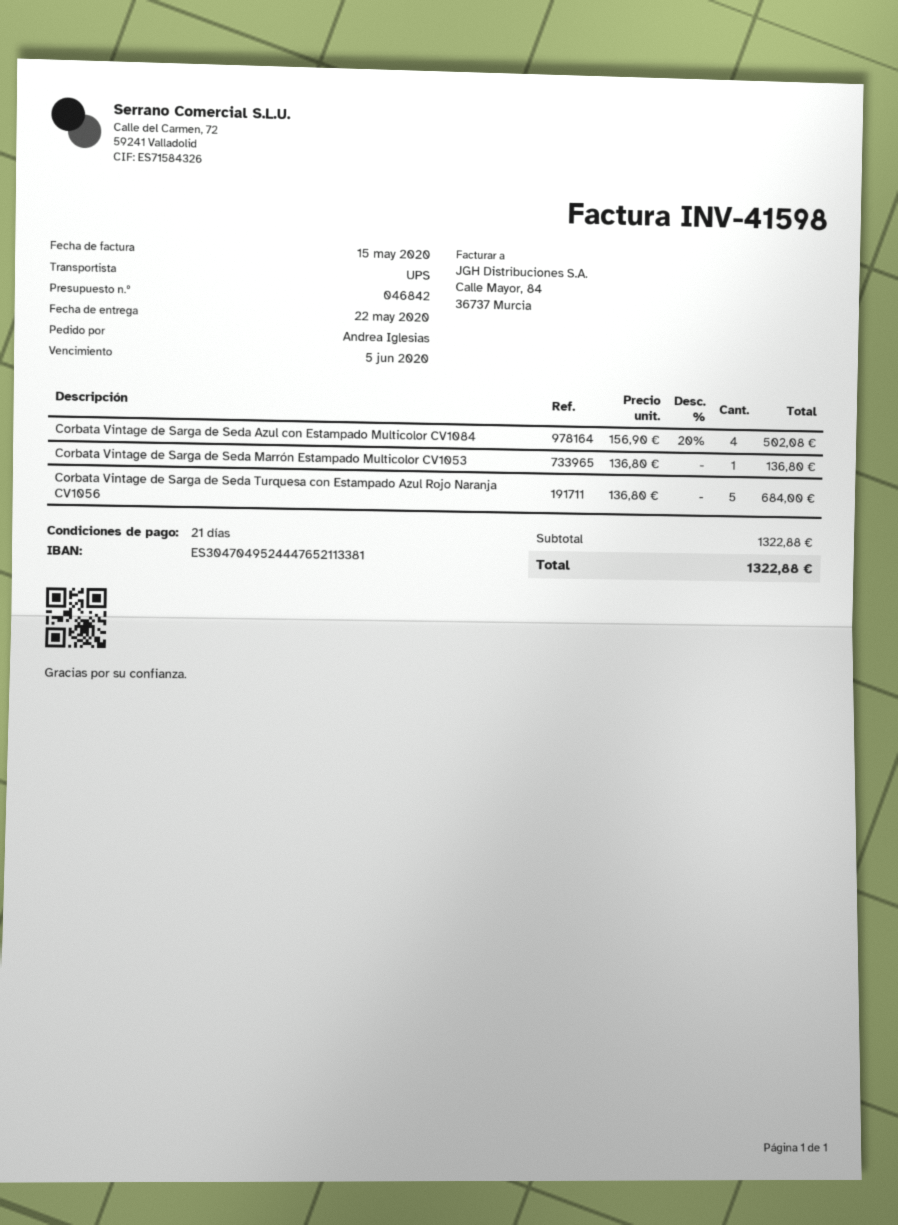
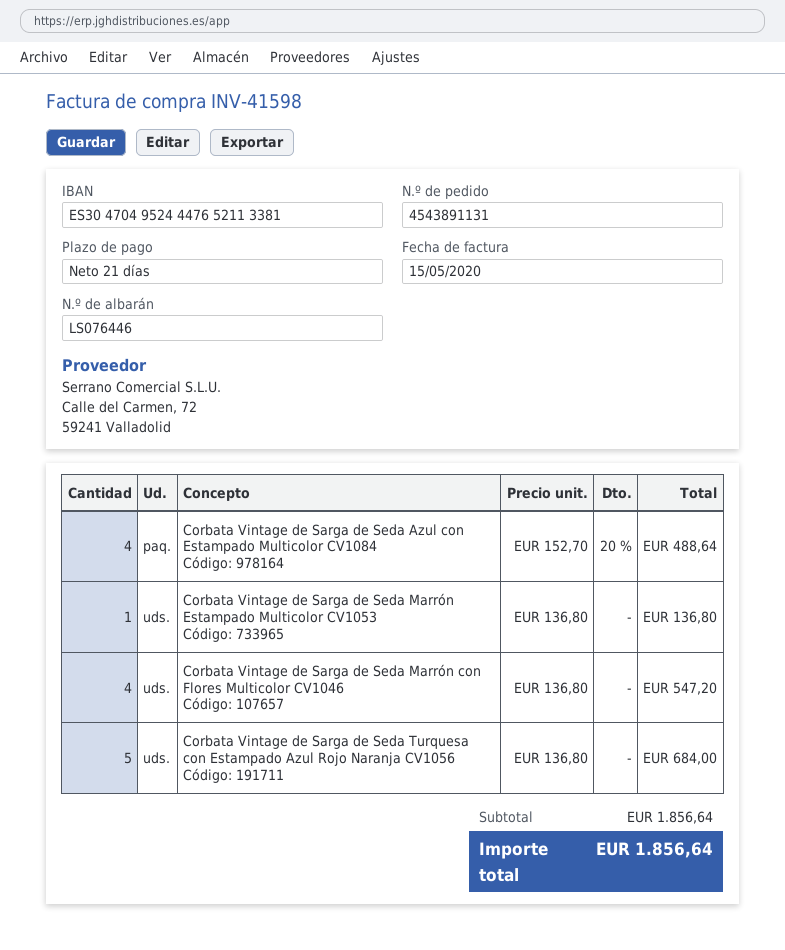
Corbata Vintage de Sarga de Seda Azul con Estampado Multicolor CV1084: 4 x 156.90 - 20% = 502.08 -> 4 x 152.70 - 20% = 488.64
Corbata Vintage de Sarga de Seda Marrón con Flores Multicolor CV1046: none -> 4 x 136.80 = 547.20
subtotal: 1322.88 -> 1856.64
total: 1322.88 -> 1856.64

